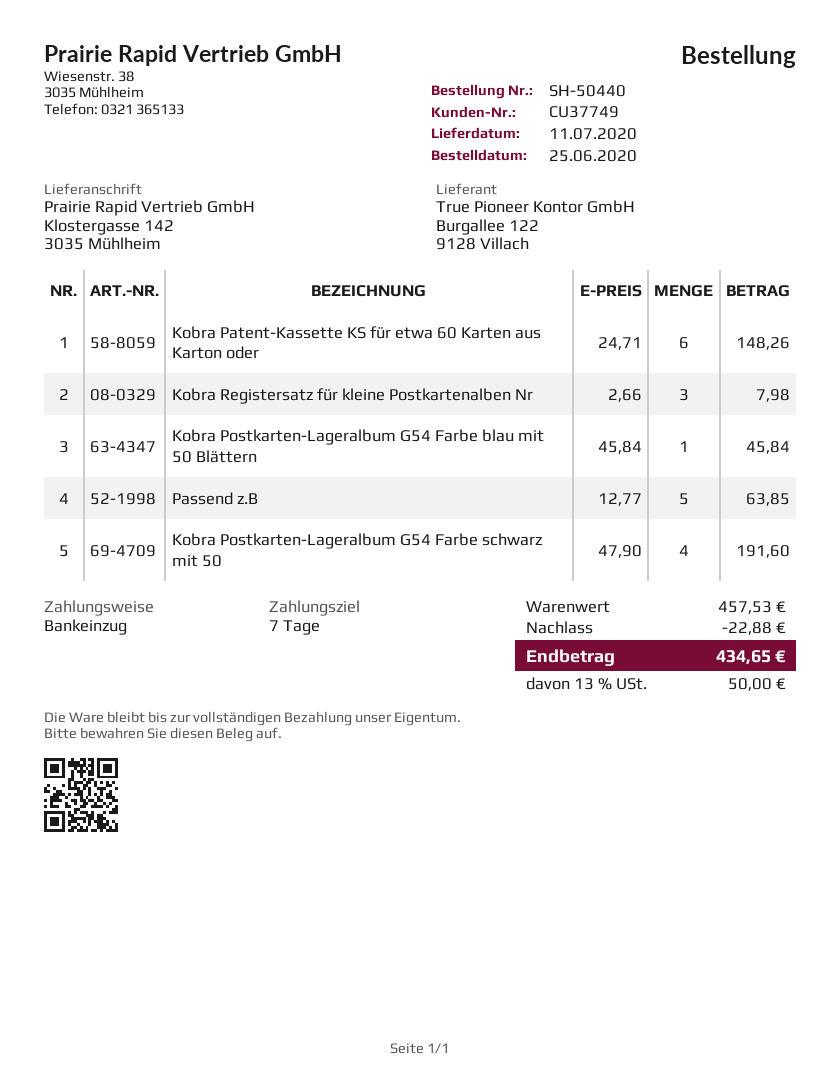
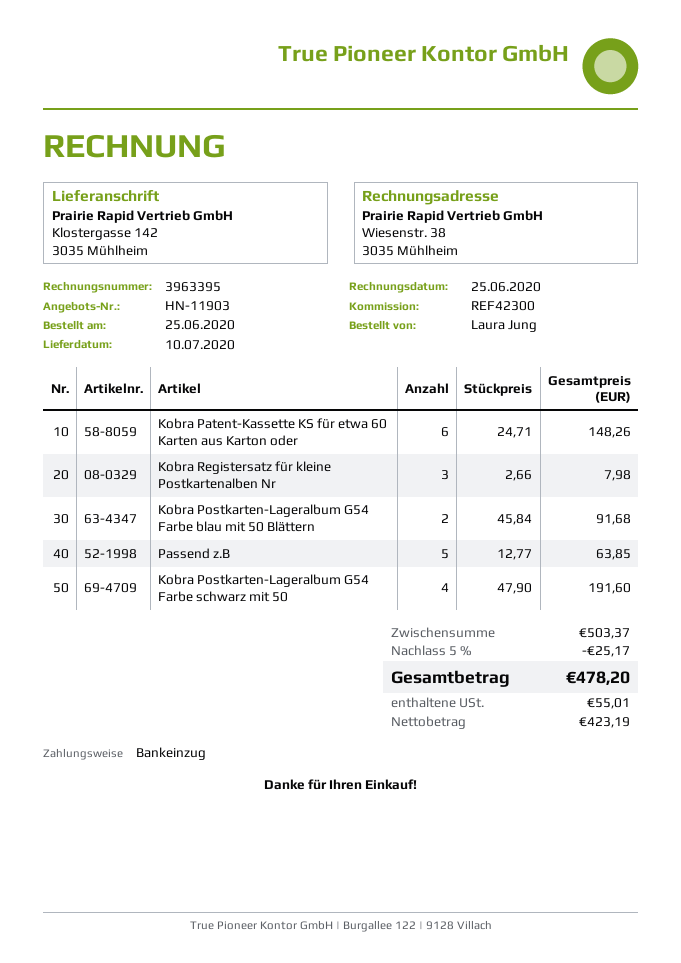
delivery date: 2020-07-11 -> 2020-07-10
Kobra Postkarten-Lageralbum G54 Farbe blau mit 50 Blättern: 1 x 45.84 = 45.84 -> 2 x 45.84 = 91.68
subtotal: 457.53 -> 503.37
discount: 22.88 -> 25.17
tax: 50.00 -> 55.01
total: 434.65 -> 478.20

